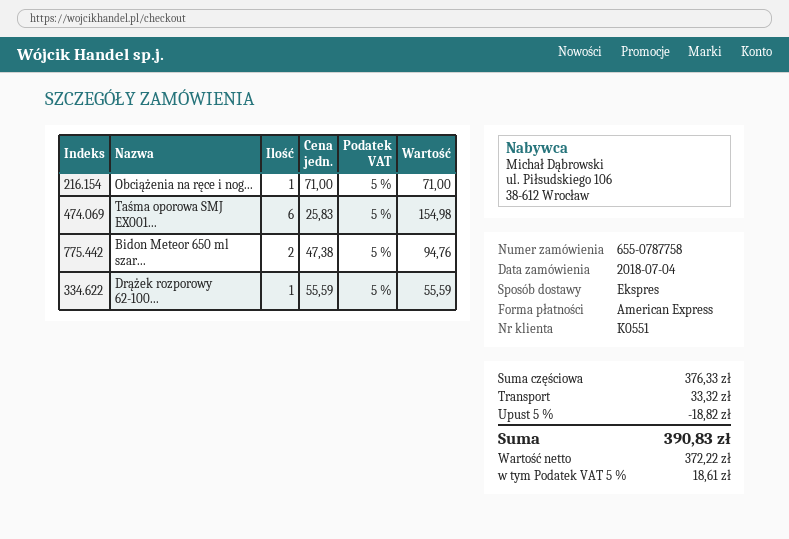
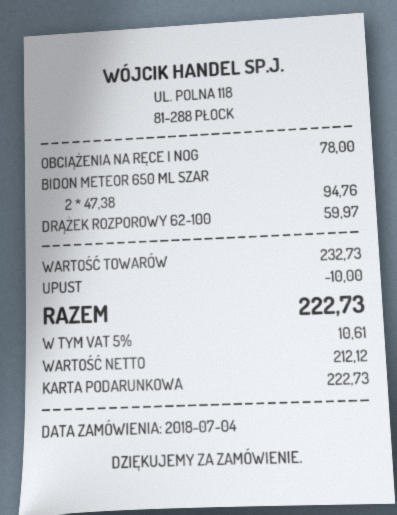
payment method: American Express -> gift card
Obciążenia na ręce i nog...: 1 x 71.00 = 71.00 -> 1 x 78.00 = 78.00
Taśma oporowa SMJ EX001...: 6 x 25.83 = 154.98 -> none
Drążek rozporowy 62-100...: 1 x 55.59 = 55.59 -> 1 x 59.97 = 59.97
subtotal: 376.33 -> 232.73
discount: 18.82 -> 10.00
shipping: 33.32 -> none
net: 372.22 -> 212.12
tax: 5% = 18.61 -> 5% = 10.61
total: 390.83 -> 222.73

